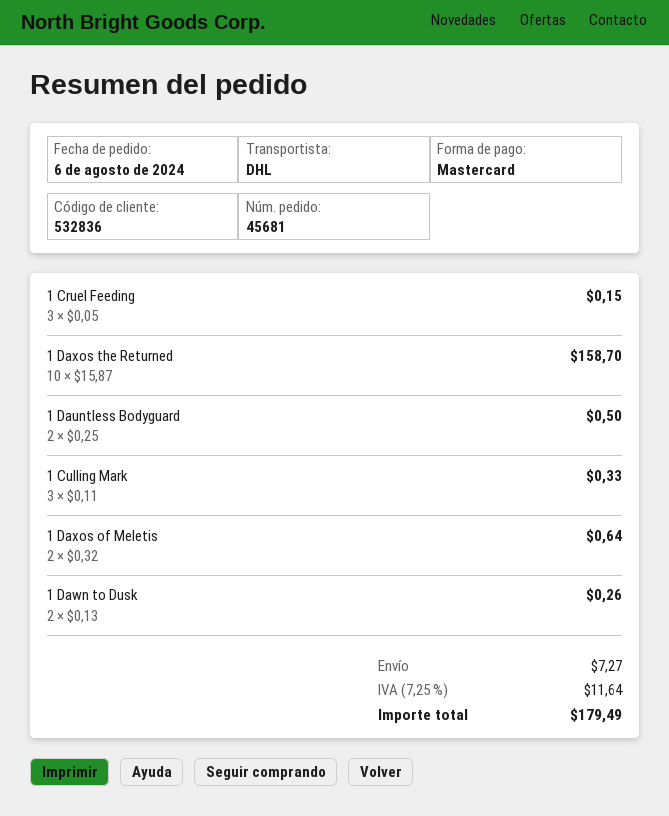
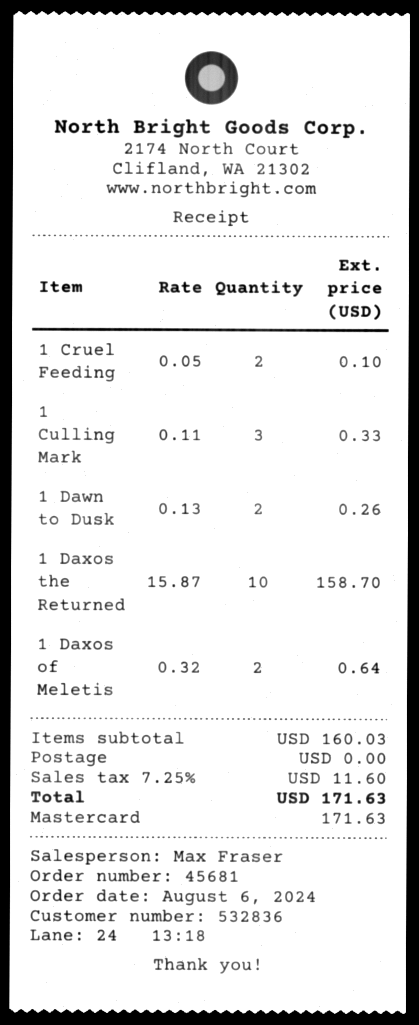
1 Cruel Feeding: 3 x 0.05 = 0.15 -> 2 x 0.05 = 0.10
1 Dauntless Bodyguard: 2 x 0.25 = 0.50 -> none
shipping: 7.27 -> 0.00
tax: 7.25% = 11.64 -> 7.25% = 11.60
total: 179.49 -> 171.63

